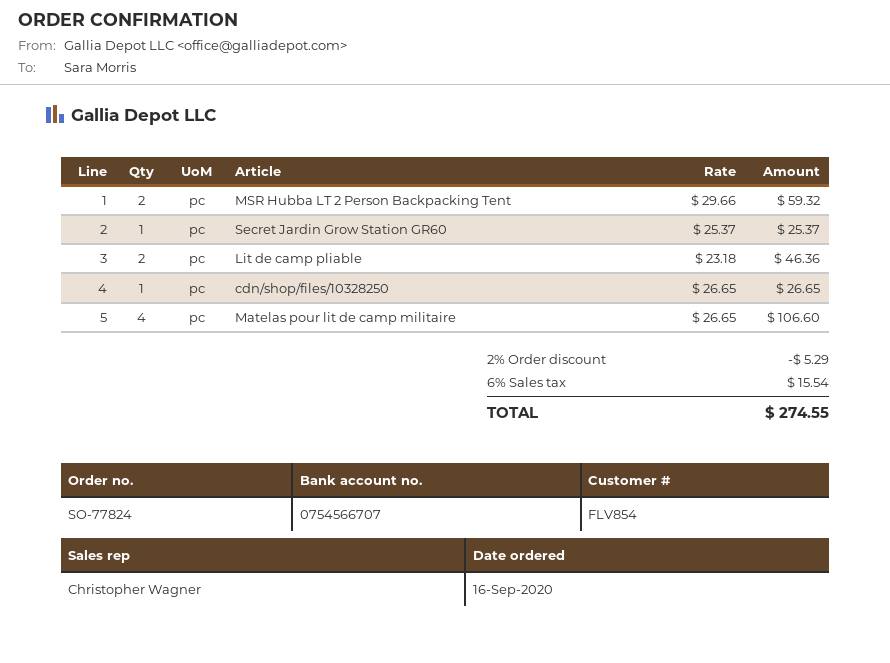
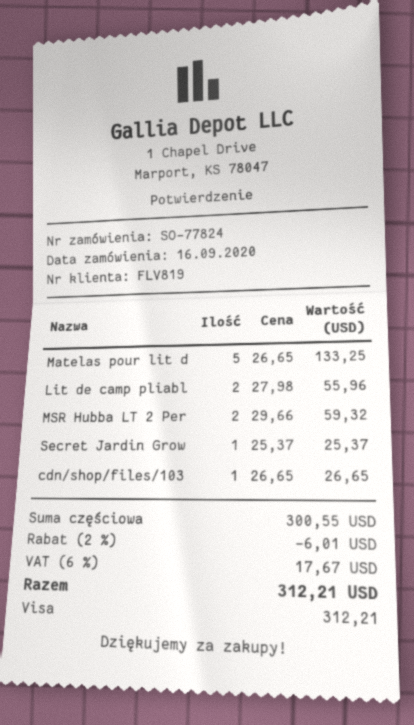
customer number: FLV854 -> FLV819
Lit de camp pliable: 2 x 23.18 = 46.36 -> 2 x 27.98 = 55.96
Matelas pour lit de camp militaire: 4 x 26.65 = 106.60 -> 5 x 26.65 = 133.25
discount: 2% = 5.29 -> 2% = 6.01
tax: 6% = 15.54 -> 6% = 17.67
total: 274.55 -> 312.21

